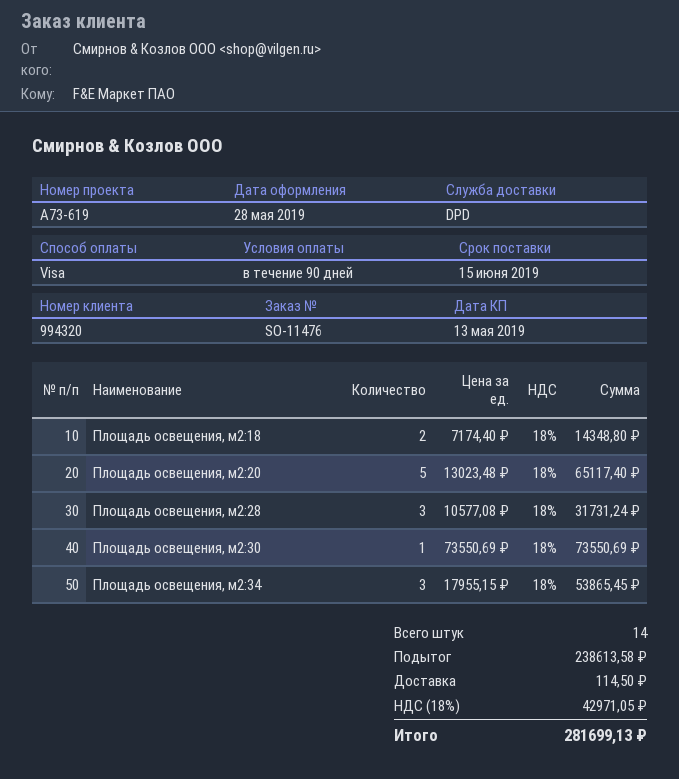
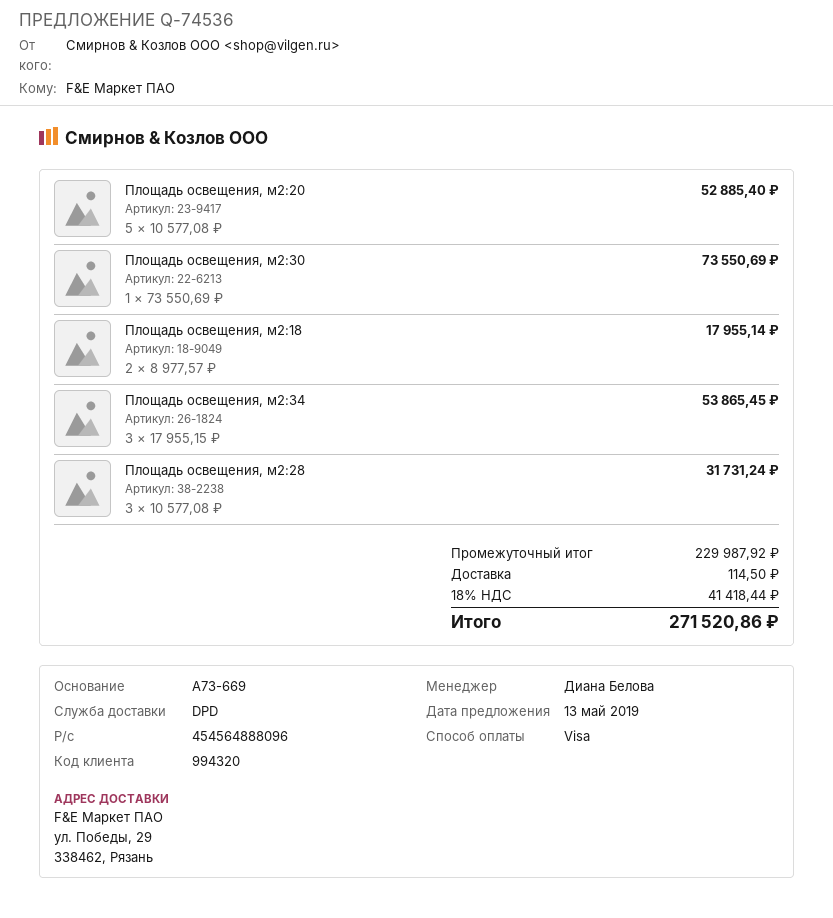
reference: A73-619 -> A73-669
Площадь освещения, м2:18: 2 x 7174.40 = 14348.80 -> 2 x 8977.57 = 17955.14
Площадь освещения, м2:20: 5 x 13023.48 = 65117.40 -> 5 x 10577.08 = 52885.40
subtotal: 238613.58 -> 229987.92
tax: 18% = 42971.05 -> 18% = 41418.44
total: 281699.13 -> 271520.86

